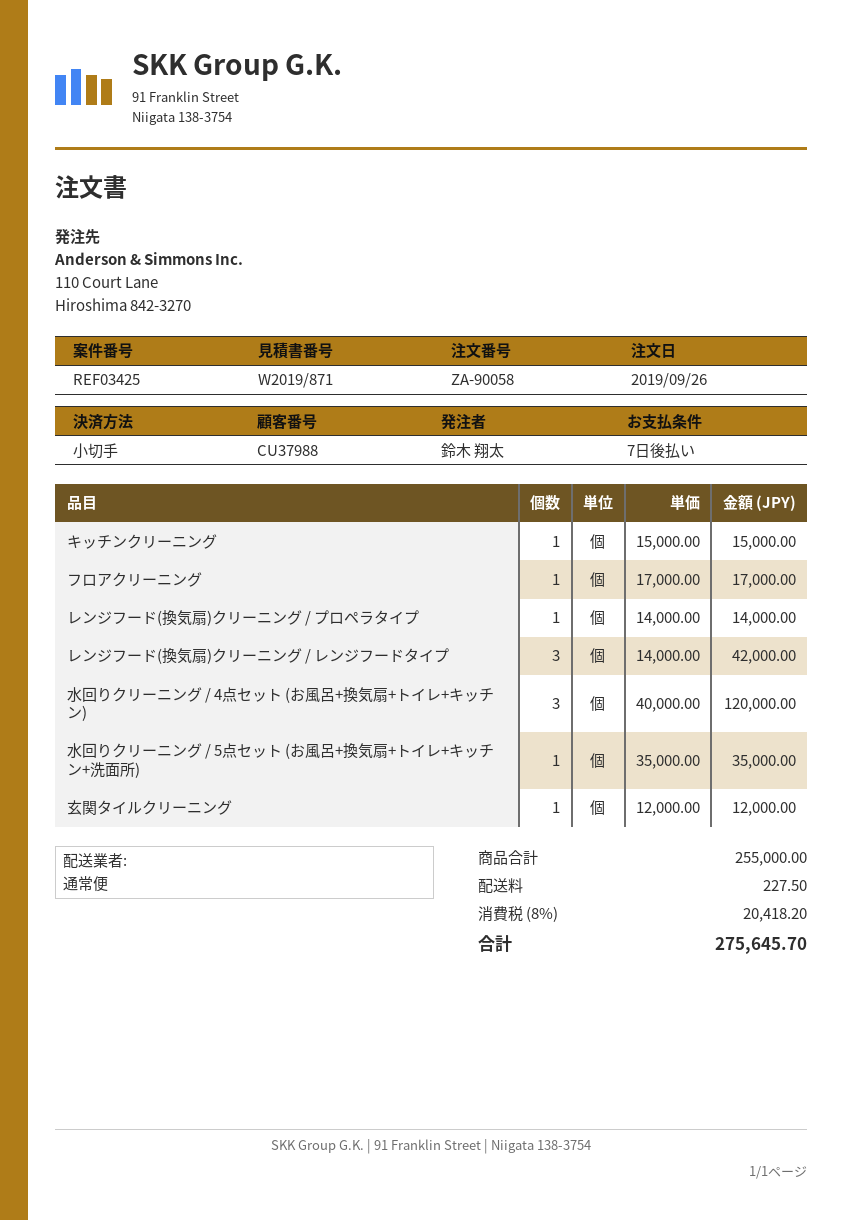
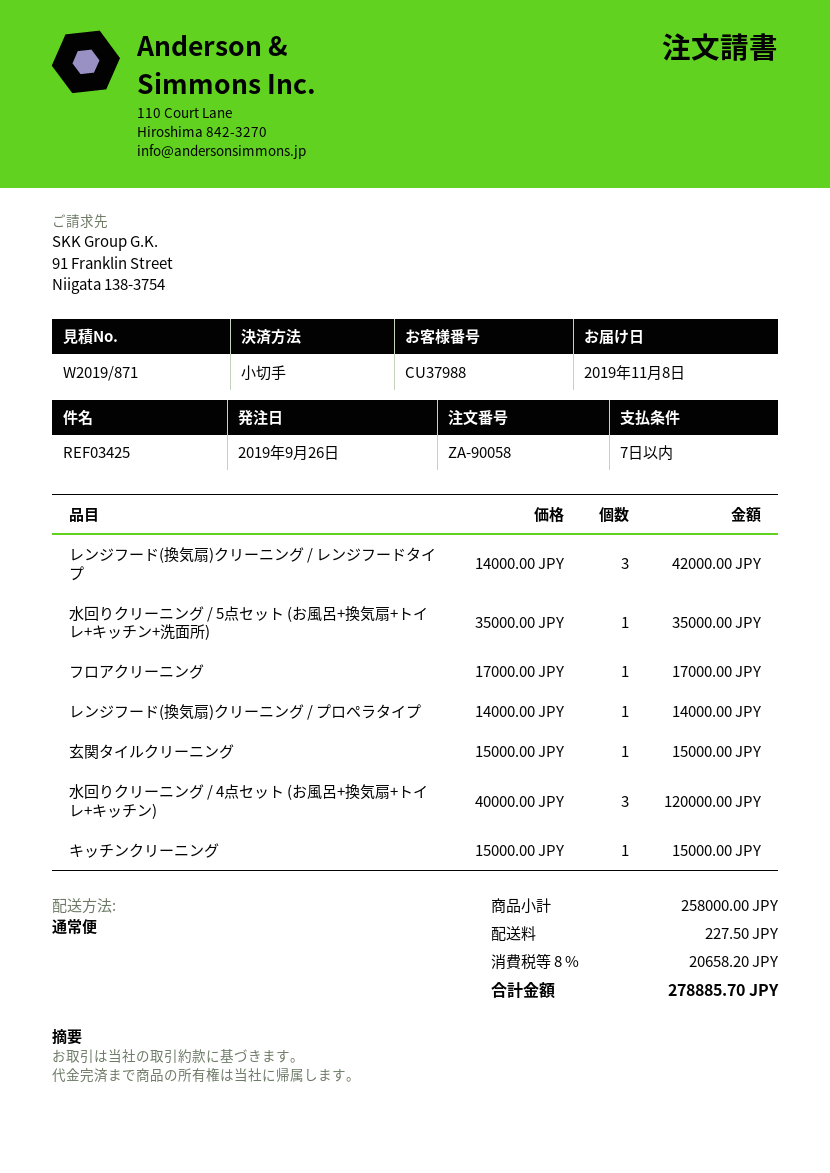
玄関タイルクリーニング: 1 x 12000.00 = 12000.00 -> 1 x 15000.00 = 15000.00
subtotal: 255000.00 -> 258000.00
tax: 8% = 20418.20 -> 8% = 20658.20
total: 275645.70 -> 278885.70

